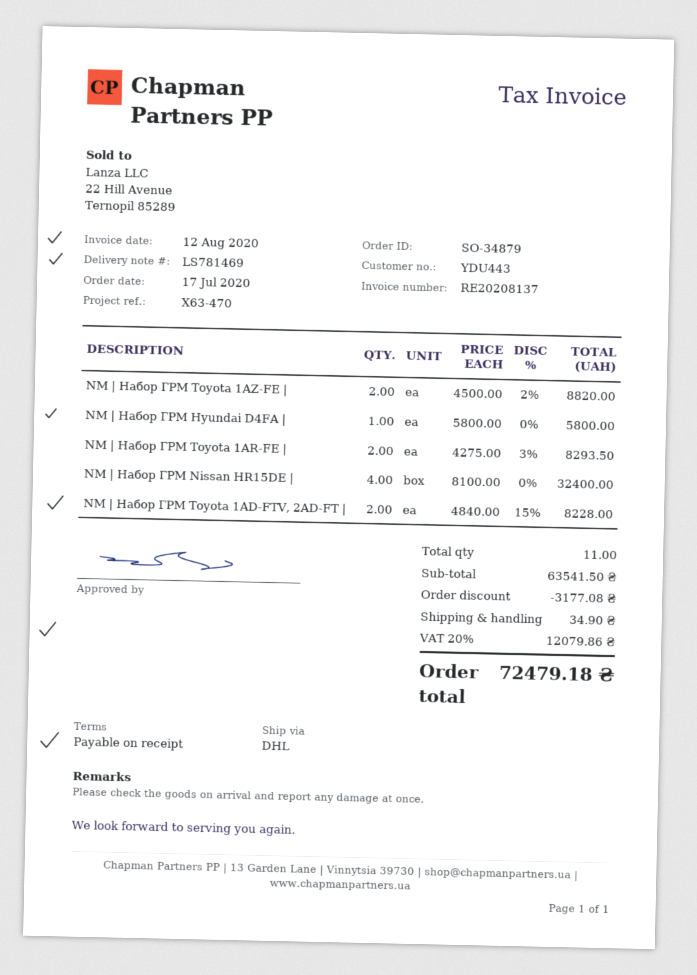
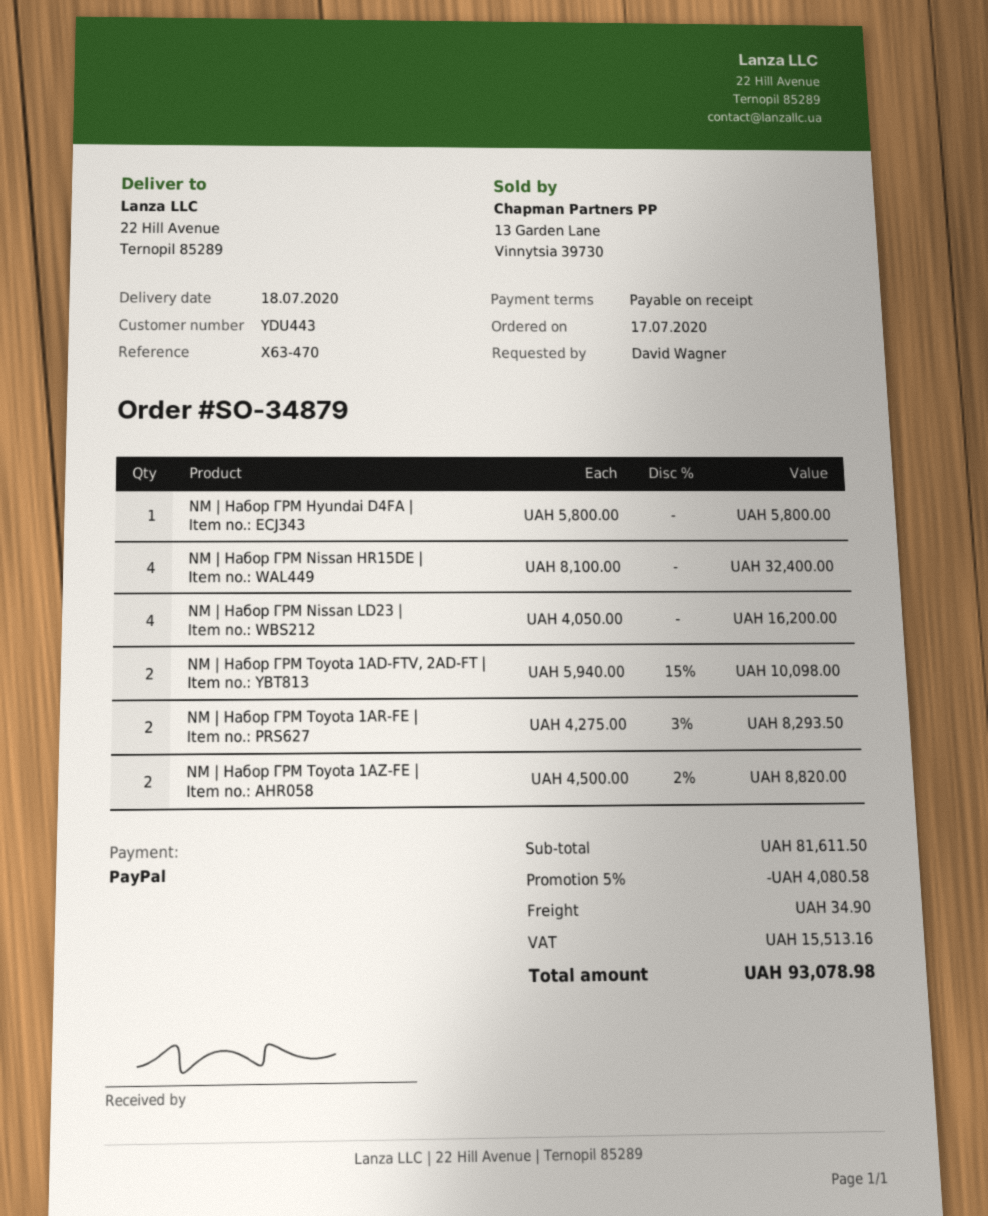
NM | Набор ГРМ Toyota 1AD-FTV, 2AD-FT |: 2 x 4840.00 - 15% = 8228.00 -> 2 x 5940.00 - 15% = 10098.00
NM | Набор ГРМ Nissan LD23 |: none -> 4 x 4050.00 = 16200.00
subtotal: 63541.50 -> 81611.50
discount: 3177.08 -> 4080.58
tax: 12079.86 -> 15513.16
total: 72479.18 -> 93078.98

